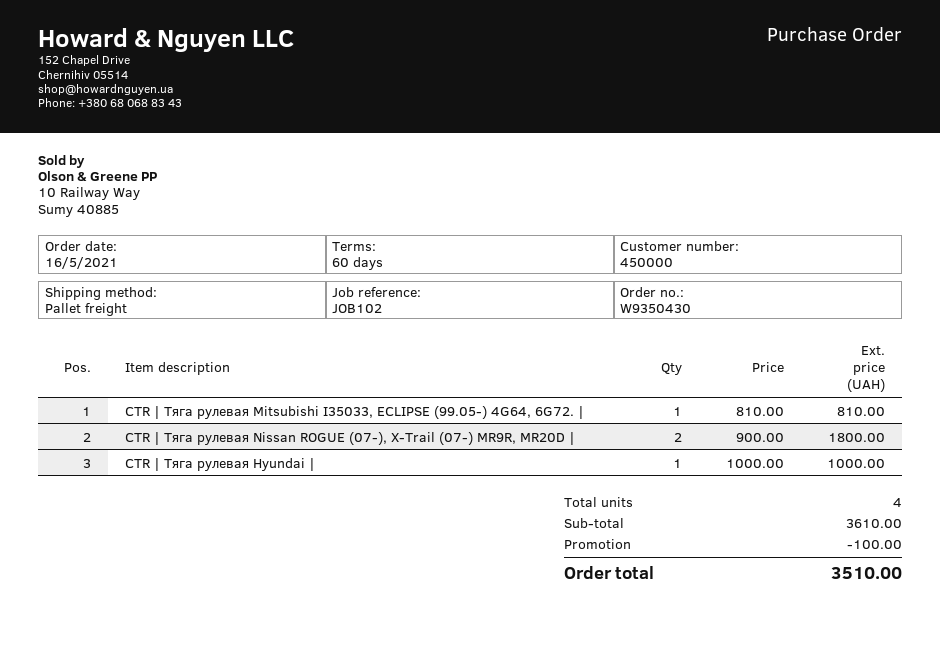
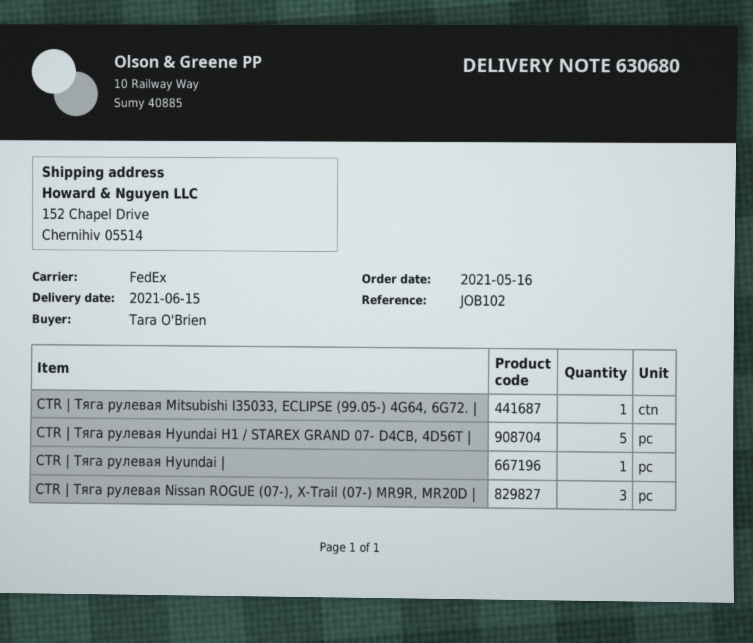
shipping method: pallet freight -> FedEx
CTR | Тяга рулевая Nissan ROGUE (07-), X-Trail (07-) MR9R, MR20D |: 2 -> 3
CTR | Тяга рулевая Hyundai H1 / STAREX GRAND 07- D4CB, 4D56T |: none -> 5

